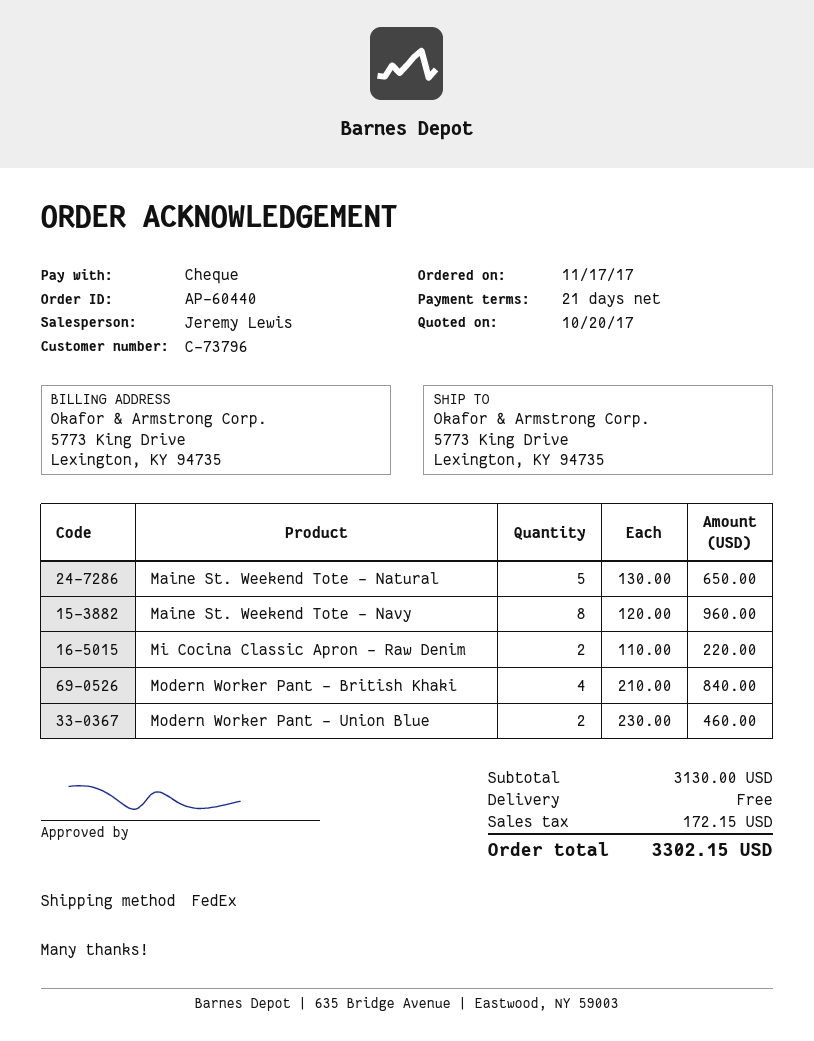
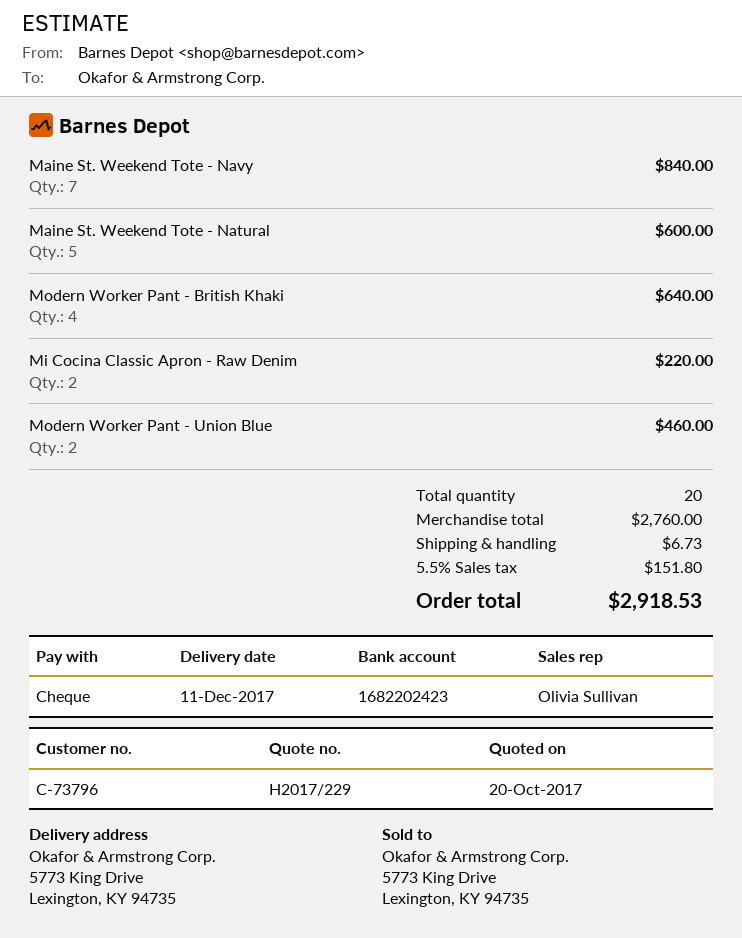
sales rep: Jeremy Lewis -> Olivia Sullivan
Maine St. Weekend Tote - Natural: 5 for 650.00 -> 5 for 600.00
Maine St. Weekend Tote - Navy: 8 for 960.00 -> 7 for 840.00
Modern Worker Pant - British Khaki: 4 for 840.00 -> 4 for 640.00
subtotal: 3130.00 -> 2760.00
shipping: 0.00 -> 6.73
tax: 172.15 -> 151.80
total: 3302.15 -> 2918.53

